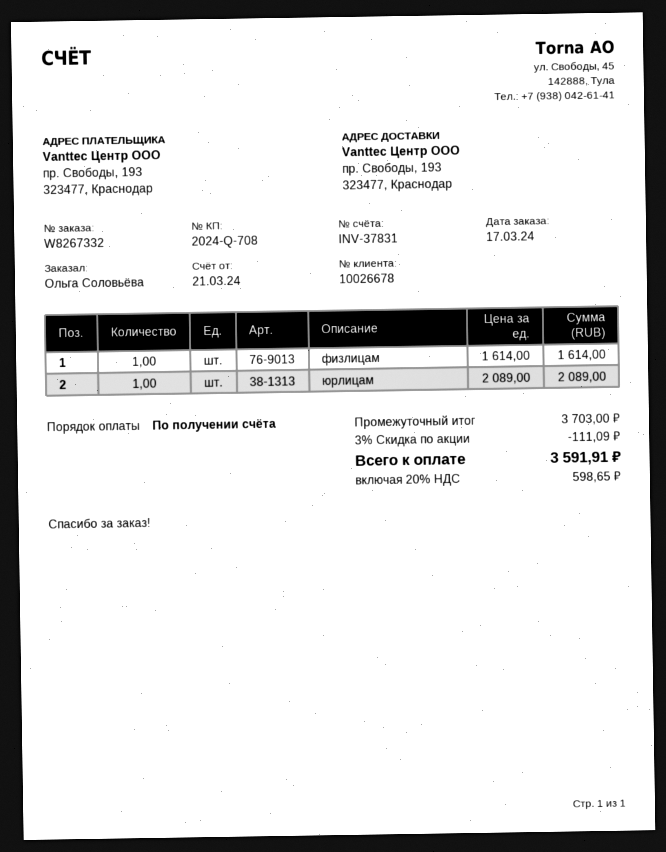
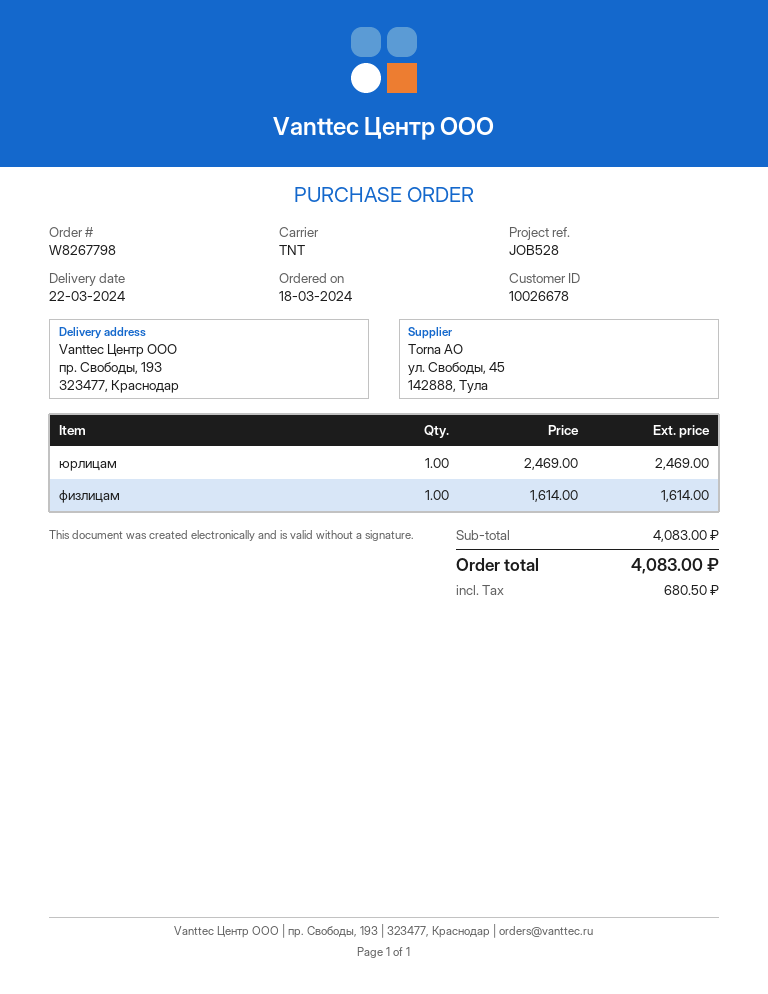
order number: W8267332 -> W8267798
order date: 2024-03-17 -> 2024-03-18
юрлицам: 1 x 2089.00 = 2089.00 -> 1 x 2469.00 = 2469.00
subtotal: 3703.00 -> 4083.00
discount: 3% = 111.09 -> none
tax: 598.65 -> 680.50
total: 3591.91 -> 4083.00

